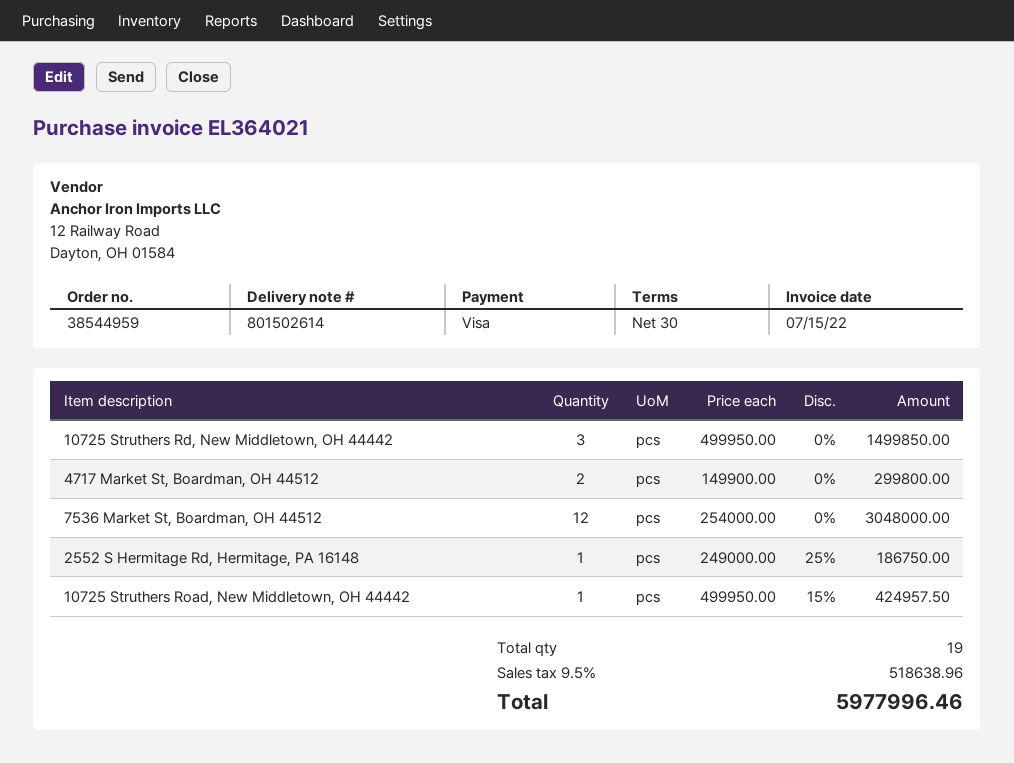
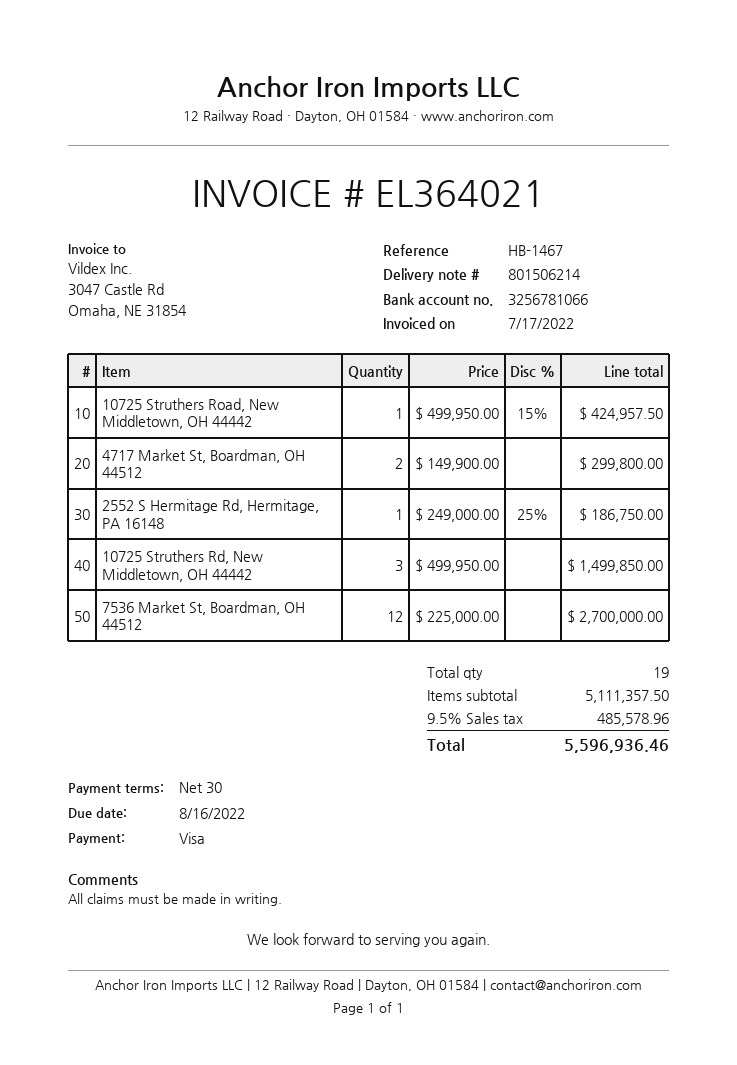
delivery note number: 801502614 -> 801506214
invoice date: 2022-07-15 -> 2022-07-17
7536 Market St, Boardman, OH 44512: 12 x 254000.00 = 3048000.00 -> 12 x 225000.00 = 2700000.00
tax: 9.5% = 518638.96 -> 9.5% = 485578.96
total: 5977996.46 -> 5596936.46

